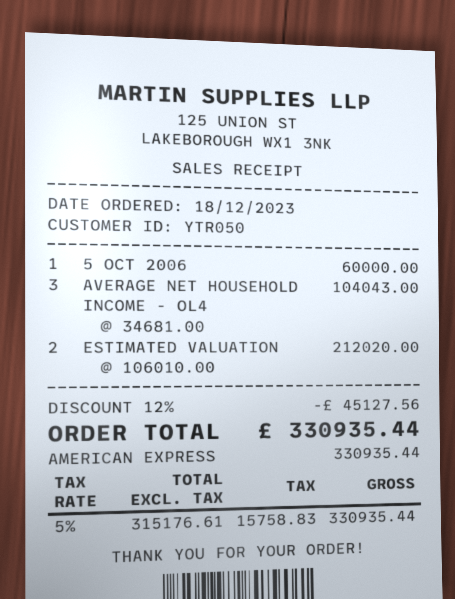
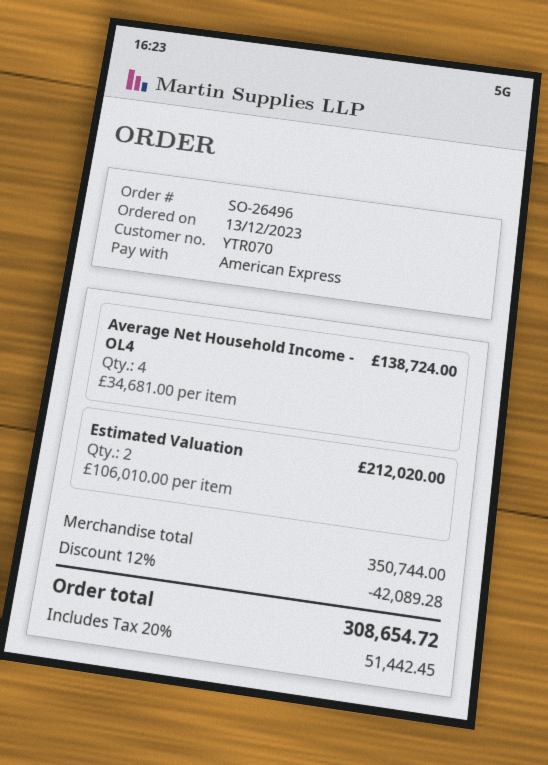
order date: 2023-12-18 -> 2023-12-13
customer number: YTR050 -> YTR070
5 OCT 2006: 1 x 60000.00 = 60000.00 -> none
AVERAGE NET HOUSEHOLD INCOME - OL4: 3 x 34681.00 = 104043.00 -> 4 x 34681.00 = 138724.00
discount: 12% = 45127.56 -> 12% = 42089.28
tax: 5% = 15758.83 -> 20% = 51442.45
total: 330935.44 -> 308654.72

